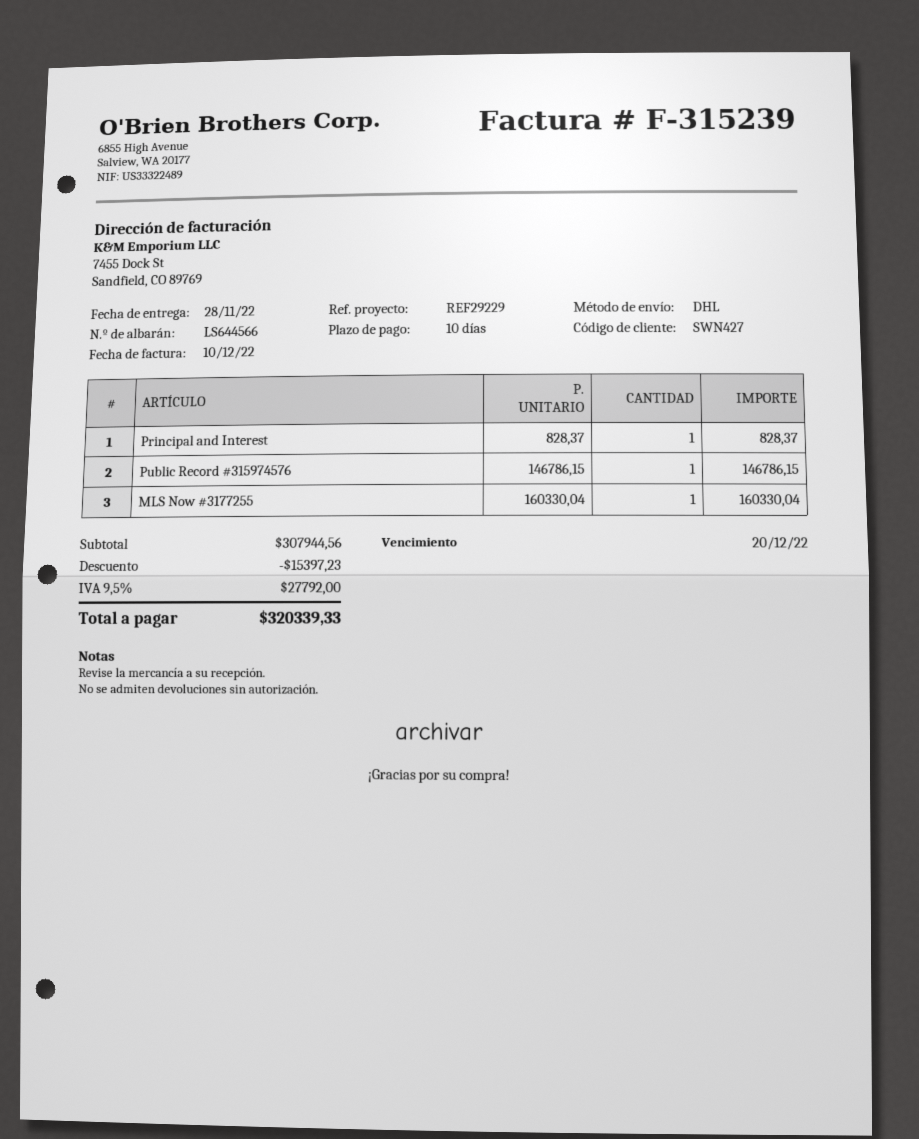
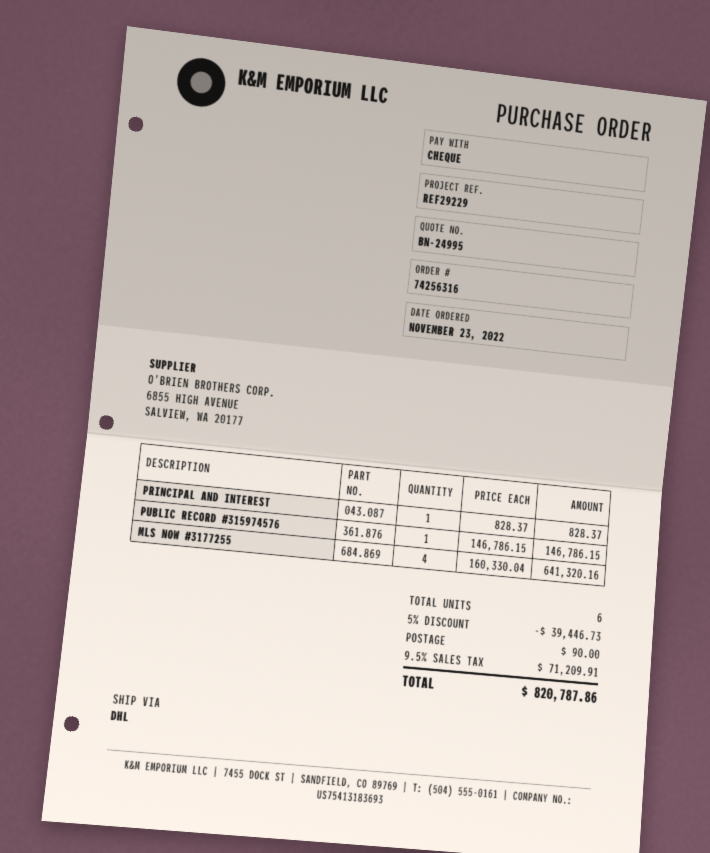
MLS Now #3177255: 1 x 160330.04 = 160330.04 -> 4 x 160330.04 = 641320.16
discount: 15397.23 -> 39446.73
shipping: none -> 90.00
tax: 9.5% = 27792.00 -> 9.5% = 71209.91
total: 320339.33 -> 820787.86

